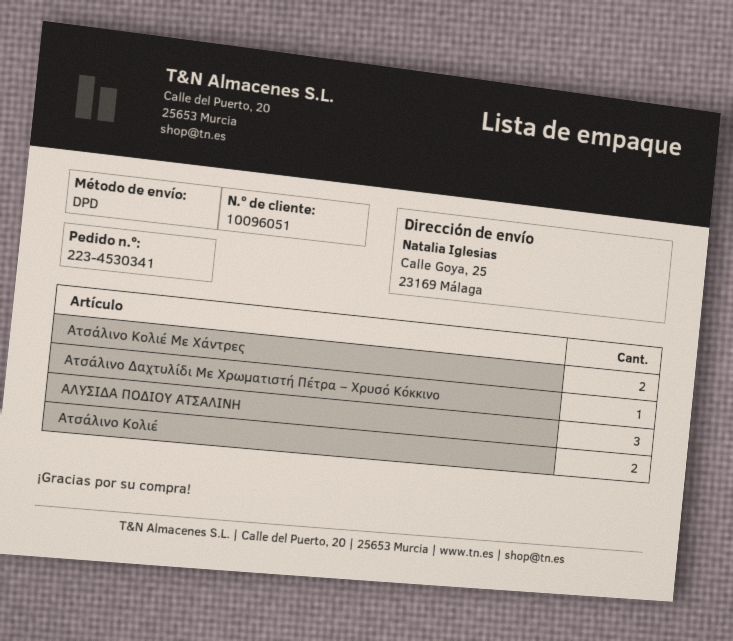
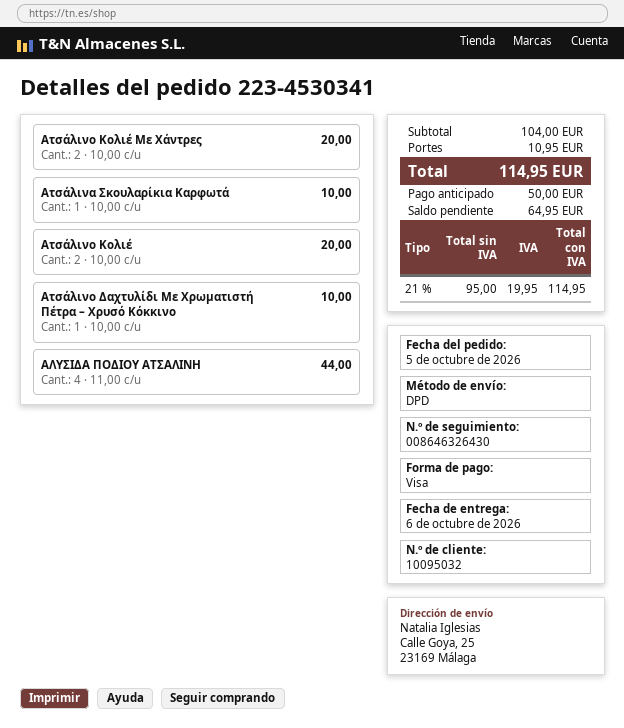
customer number: 10096051 -> 10095032
ΑΛΥΣΙΔΑ ΠΟΔΙΟΥ ΑΤΣΑΛΙΝΗ: 3 -> 4
Ατσάλινα Σκουλαρίκια Καρφωτά: none -> 1

